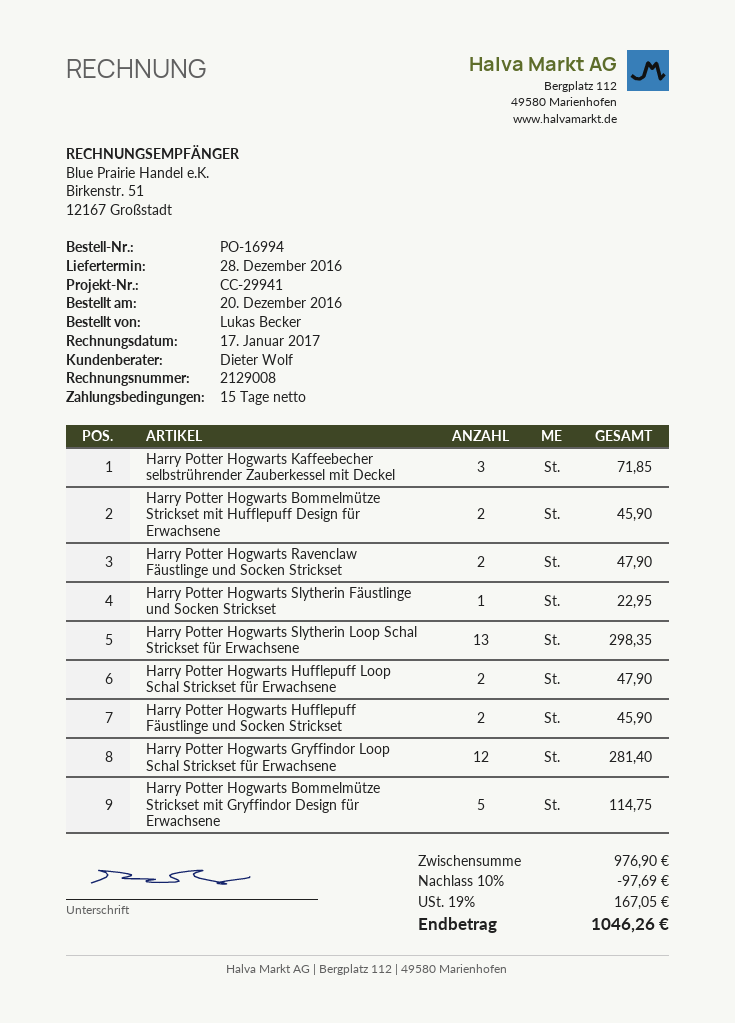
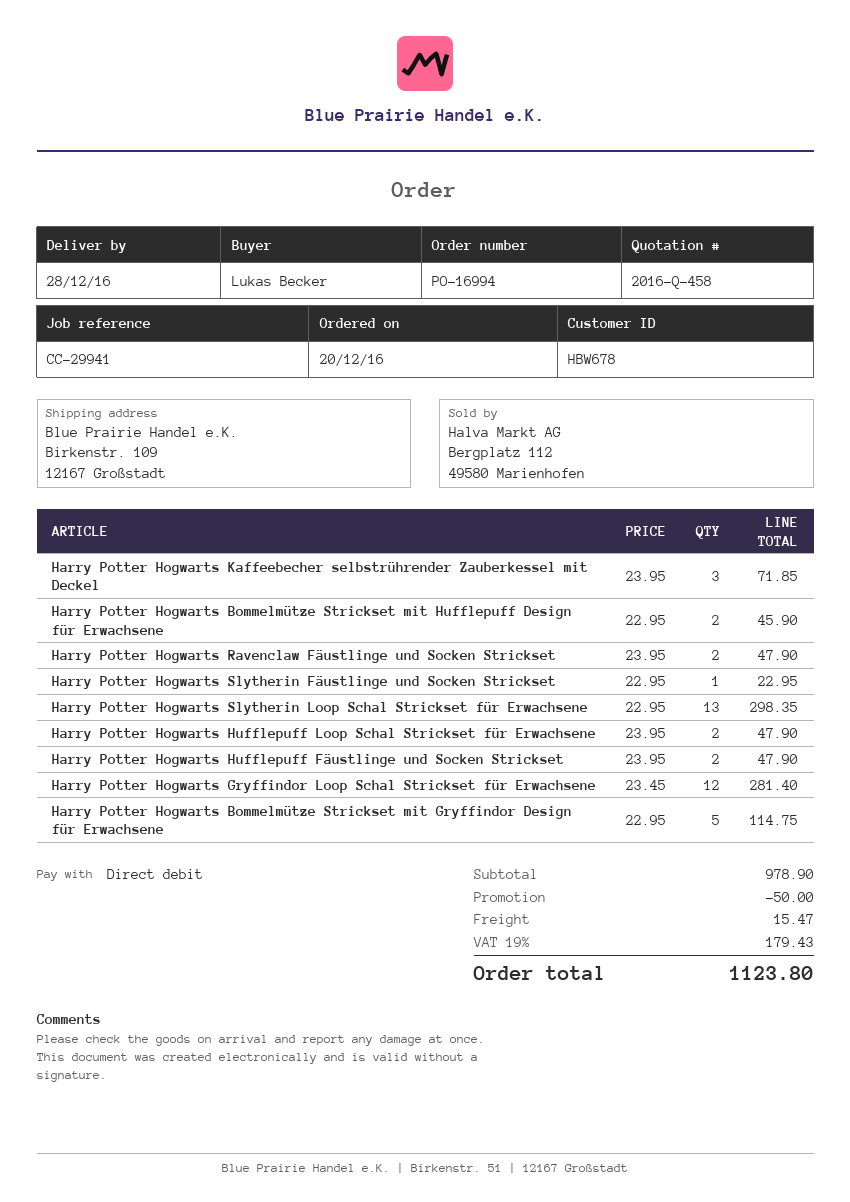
Harry Potter Hogwarts Hufflepuff Fäustlinge und Socken Strickset: 2 for 45.90 -> 2 for 47.90
subtotal: 976.90 -> 978.90
discount: 97.69 -> 50.00
shipping: none -> 15.47
tax: 19% = 167.05 -> 19% = 179.43
total: 1046.26 -> 1123.80

